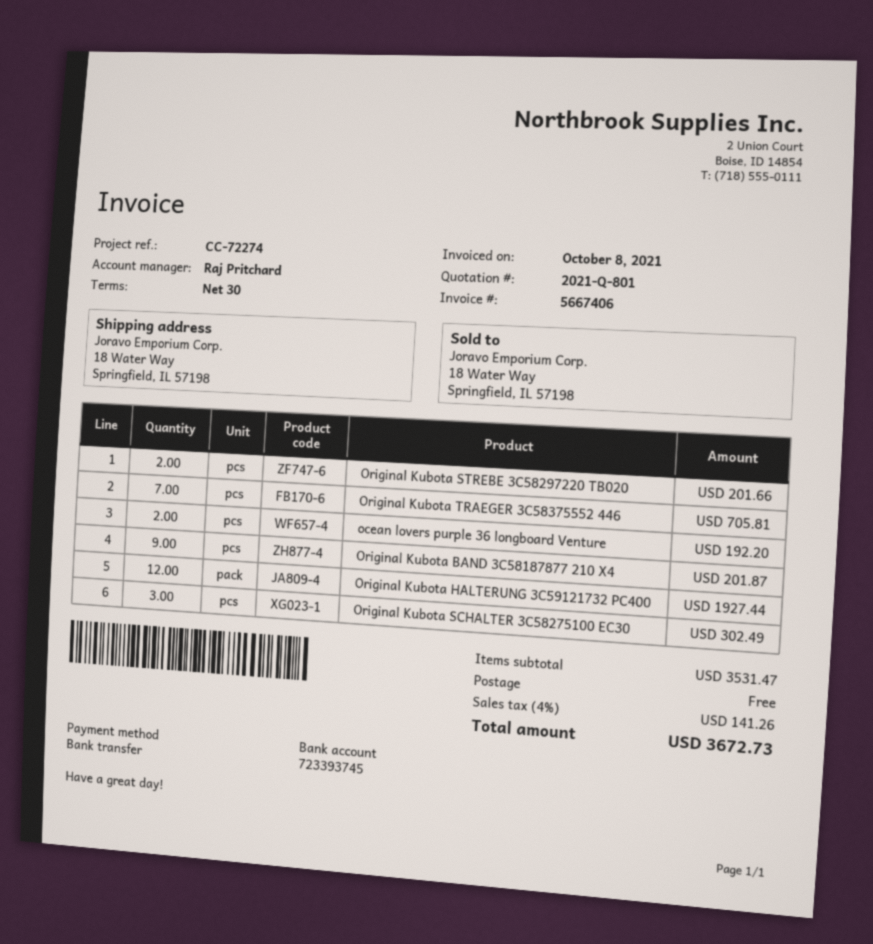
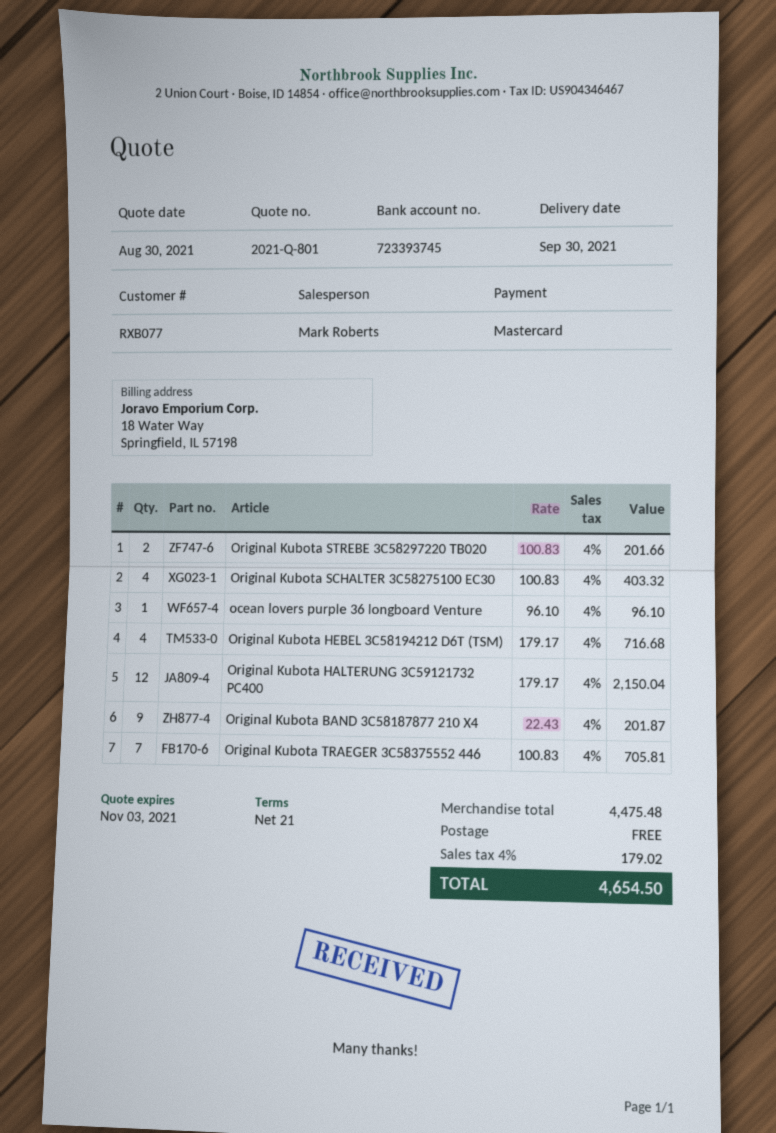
payment terms: 30 days -> 21 days
sales rep: Raj Pritchard -> Mark Roberts
payment method: bank transfer -> Mastercard
ocean lovers purple 36 longboard Venture: 2 for 192.20 -> 1 for 96.10
Original Kubota HALTERUNG 3C59121732 PC400: 12 for 1927.44 -> 12 for 2150.04
Original Kubota SCHALTER 3C58275100 EC30: 3 for 302.49 -> 4 for 403.32
Original Kubota HEBEL 3C58194212 D6T (TSM): none -> 4 for 716.68
subtotal: 3531.47 -> 4475.48
tax: 4% = 141.26 -> 4% = 179.02
total: 3672.73 -> 4654.50

